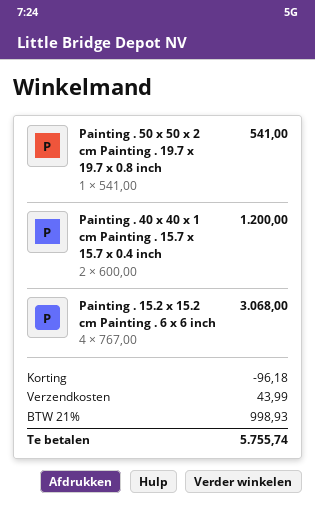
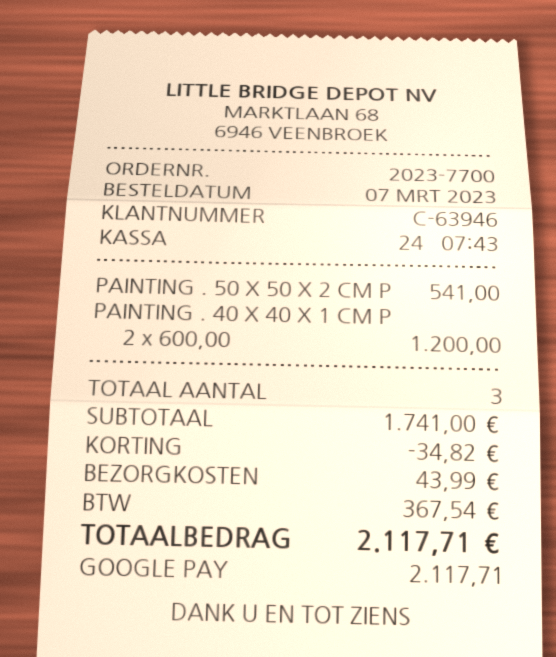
Painting . 15.2 x 15.2 cm Painting . 6 x 6 inch: 4 x 767.00 = 3068.00 -> none
discount: 96.18 -> 34.82
tax: 998.93 -> 367.54
total: 5755.74 -> 2117.71

